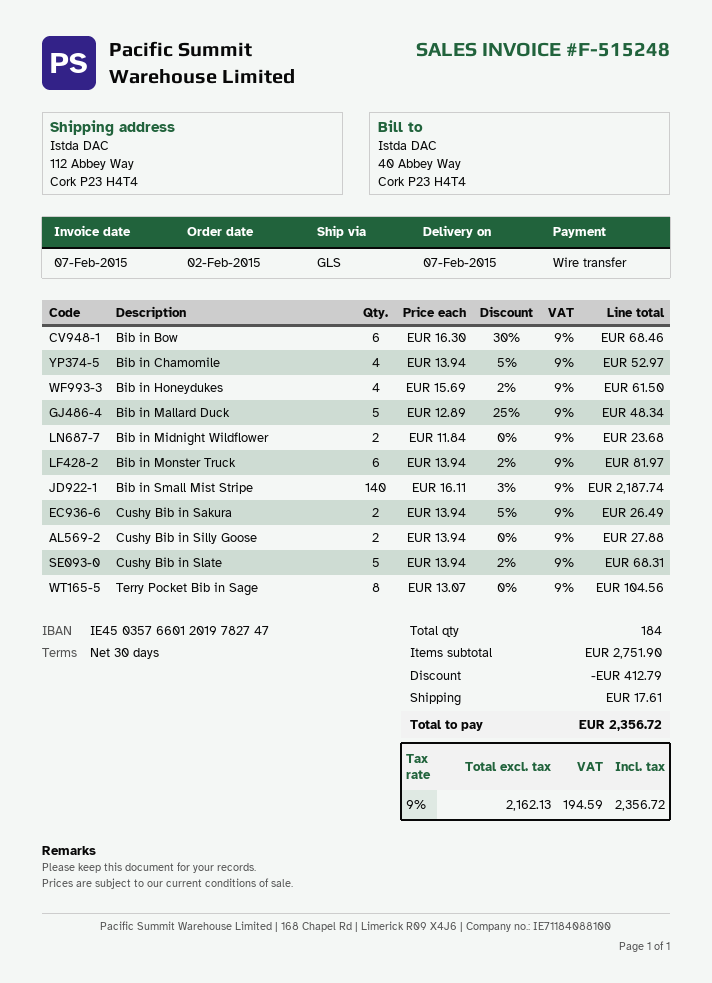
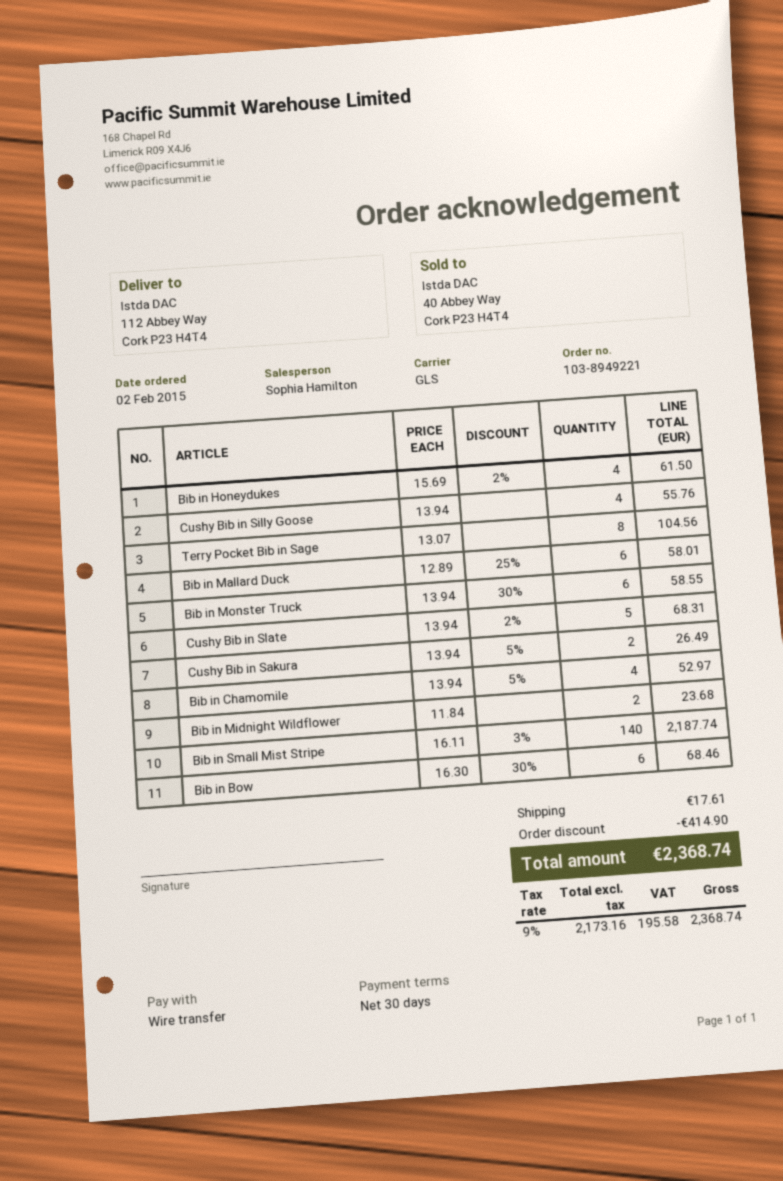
Bib in Mallard Duck: 5 x 12.89 - 25% = 48.34 -> 6 x 12.89 - 25% = 58.01
Bib in Monster Truck: 6 x 13.94 - 2% = 81.97 -> 6 x 13.94 - 30% = 58.55
Cushy Bib in Silly Goose: 2 x 13.94 = 27.88 -> 4 x 13.94 = 55.76
discount: 412.79 -> 414.90
net: 2162.13 -> 2173.16
tax: 9% = 194.59 -> 9% = 195.58
total: 2356.72 -> 2368.74

